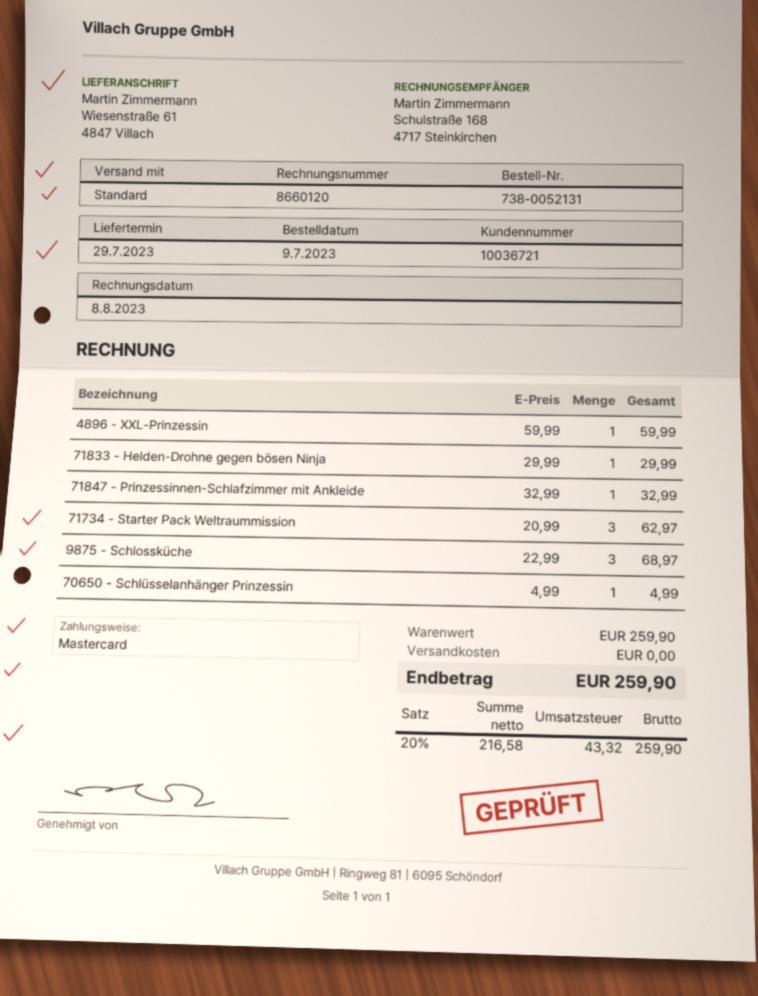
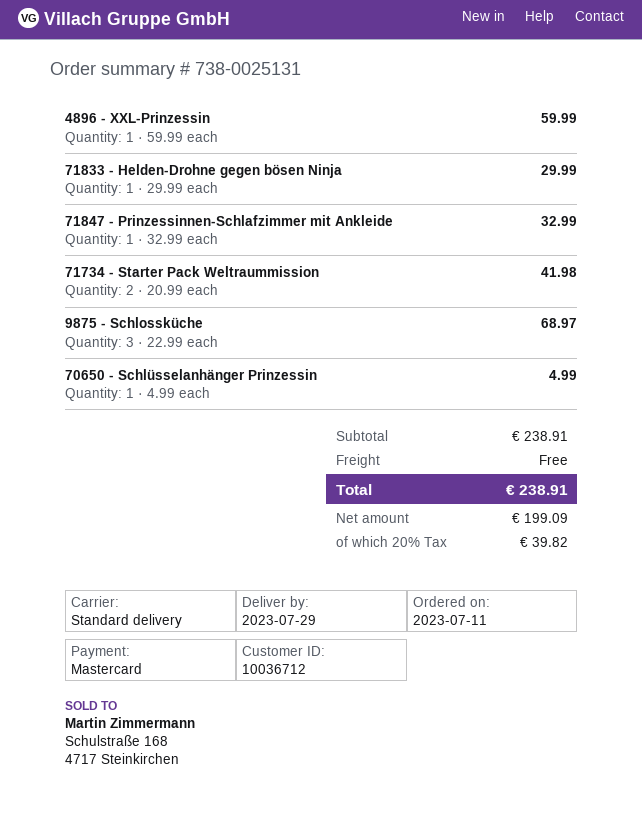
order number: 738-0052131 -> 738-0025131
order date: 2023-07-09 -> 2023-07-11
customer number: 10036721 -> 10036712
71734 - Starter Pack Weltraummission: 3 x 20.99 = 62.97 -> 2 x 20.99 = 41.98
subtotal: 259.90 -> 238.91
net: 216.58 -> 199.09
tax: 20% = 43.32 -> 20% = 39.82
total: 259.90 -> 238.91

